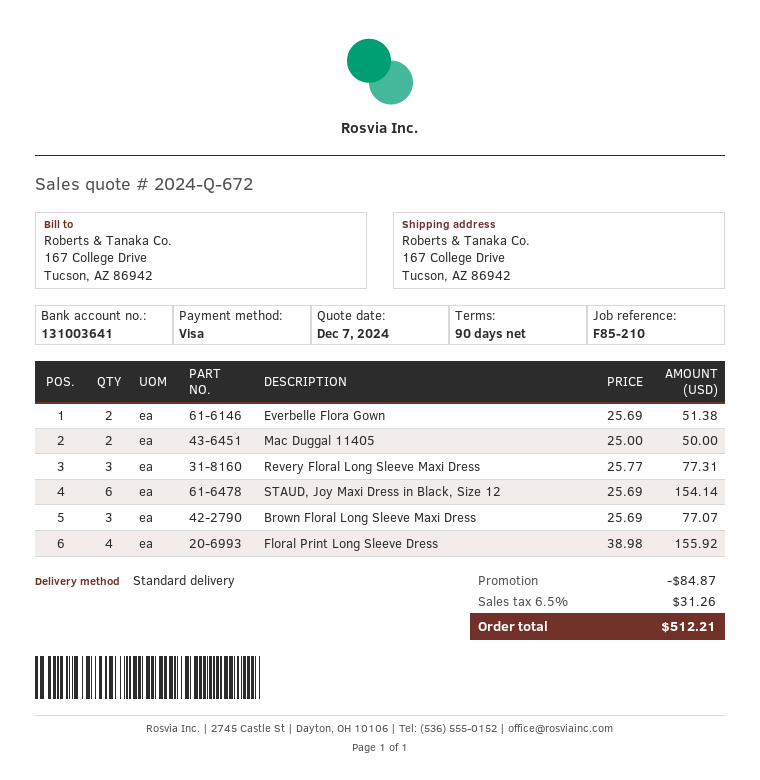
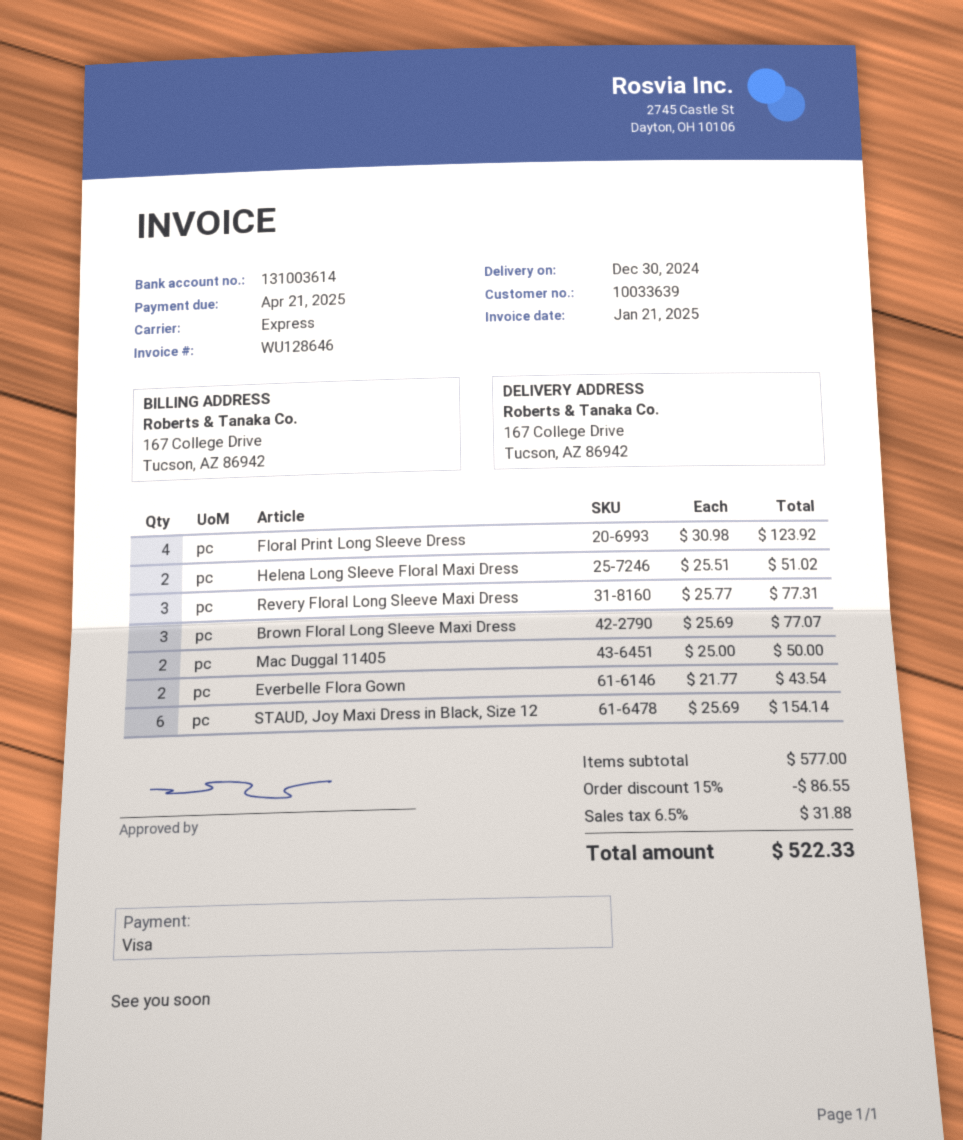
bank account: 131003641 -> 131003614
shipping method: standard -> express
Everbelle Flora Gown: 2 x 25.69 = 51.38 -> 2 x 21.77 = 43.54
Floral Print Long Sleeve Dress: 4 x 38.98 = 155.92 -> 4 x 30.98 = 123.92
Helena Long Sleeve Floral Maxi Dress: none -> 2 x 25.51 = 51.02
discount: 84.87 -> 86.55
tax: 6.5% = 31.26 -> 6.5% = 31.88
total: 512.21 -> 522.33

